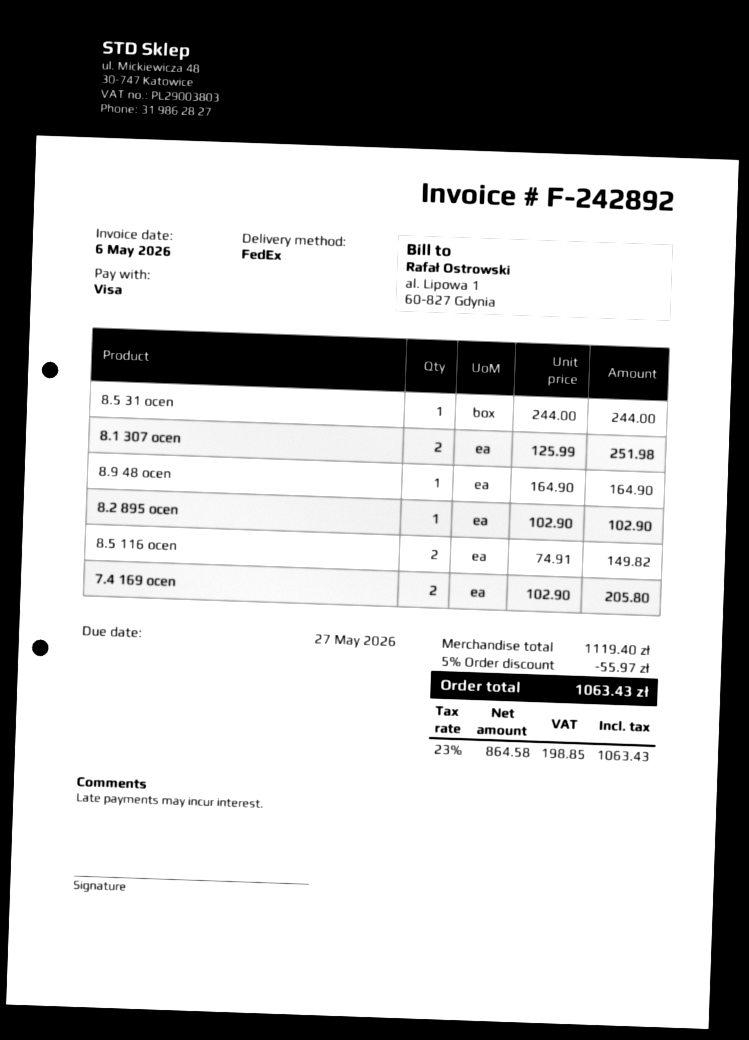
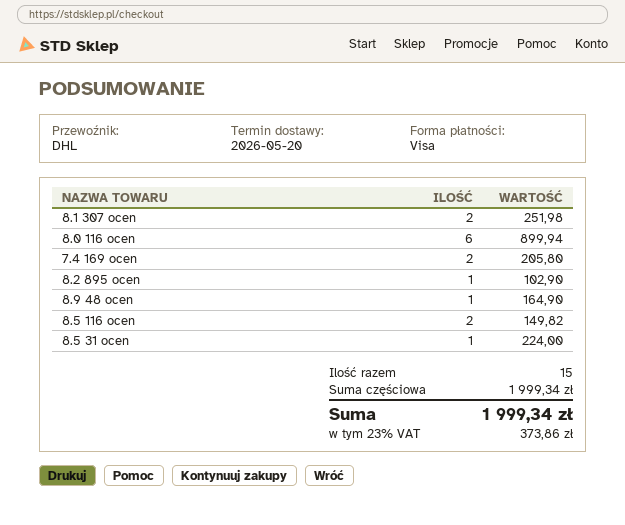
shipping method: FedEx -> DHL
8.5 31 ocen: 1 for 244.00 -> 1 for 224.00
8.0 116 ocen: none -> 6 for 899.94
subtotal: 1119.40 -> 1999.34
discount: 5% = 55.97 -> none
tax: 23% = 198.85 -> 23% = 373.86
total: 1063.43 -> 1999.34

